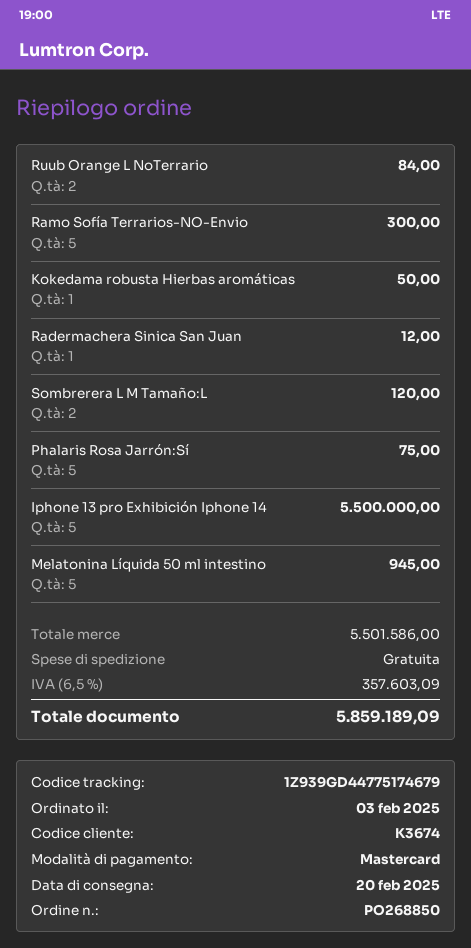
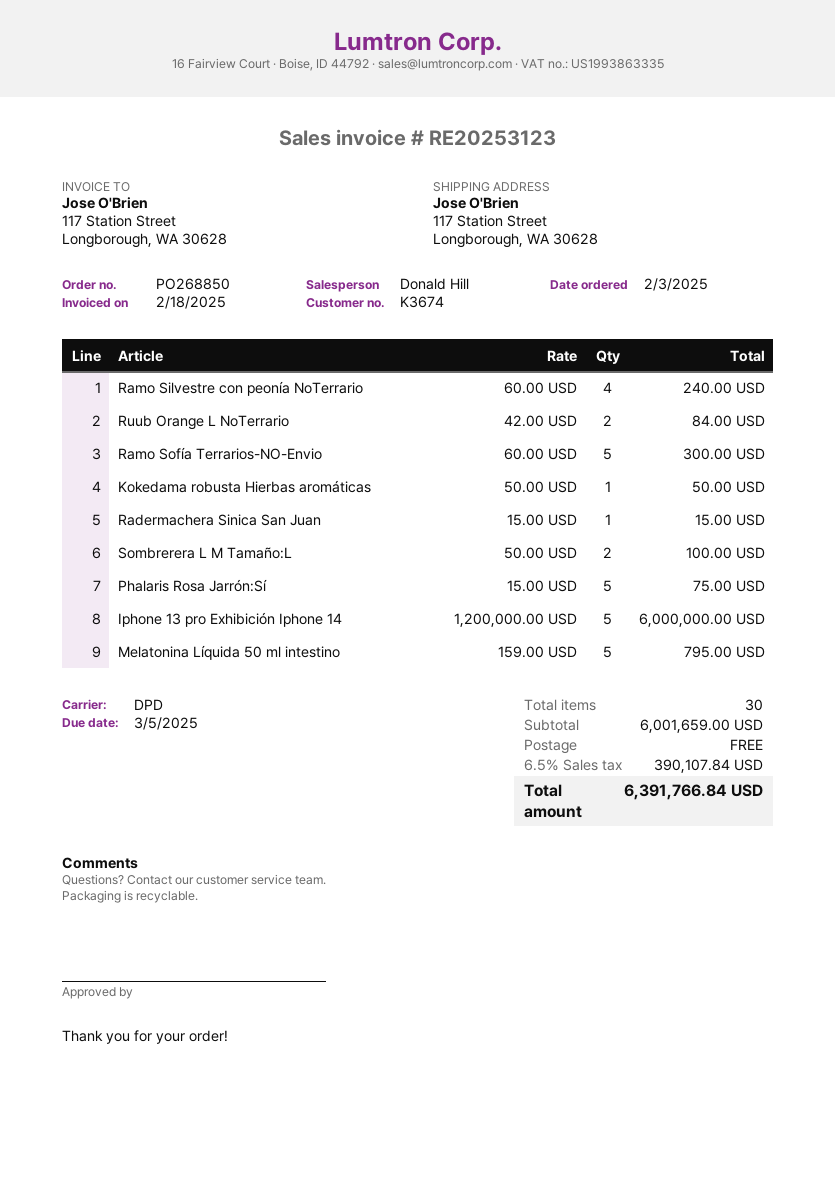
Radermachera Sinica San Juan: 1 for 12.00 -> 1 for 15.00
Sombrerera L M Tamaño:L: 2 for 120.00 -> 2 for 100.00
Iphone 13 pro Exhibición Iphone 14: 5 for 5500000.00 -> 5 for 6000000.00
Melatonina Líquida 50 ml intestino: 5 for 945.00 -> 5 for 795.00
Ramo Silvestre con peonía NoTerrario: none -> 4 for 240.00
subtotal: 5501586.00 -> 6001659.00
tax: 6.5% = 357603.09 -> 6.5% = 390107.84
total: 5859189.09 -> 6391766.84

